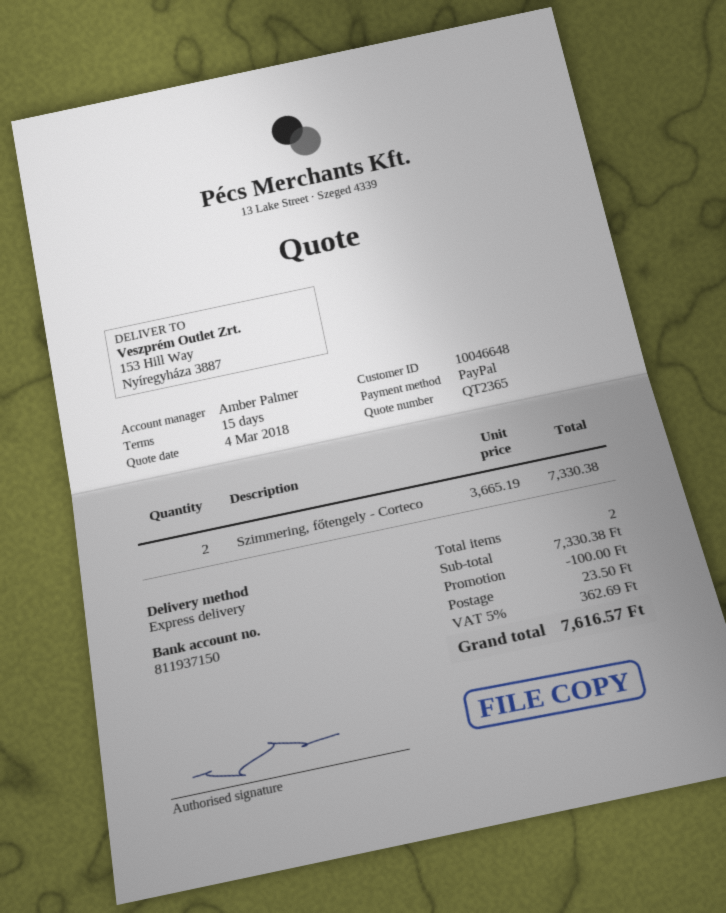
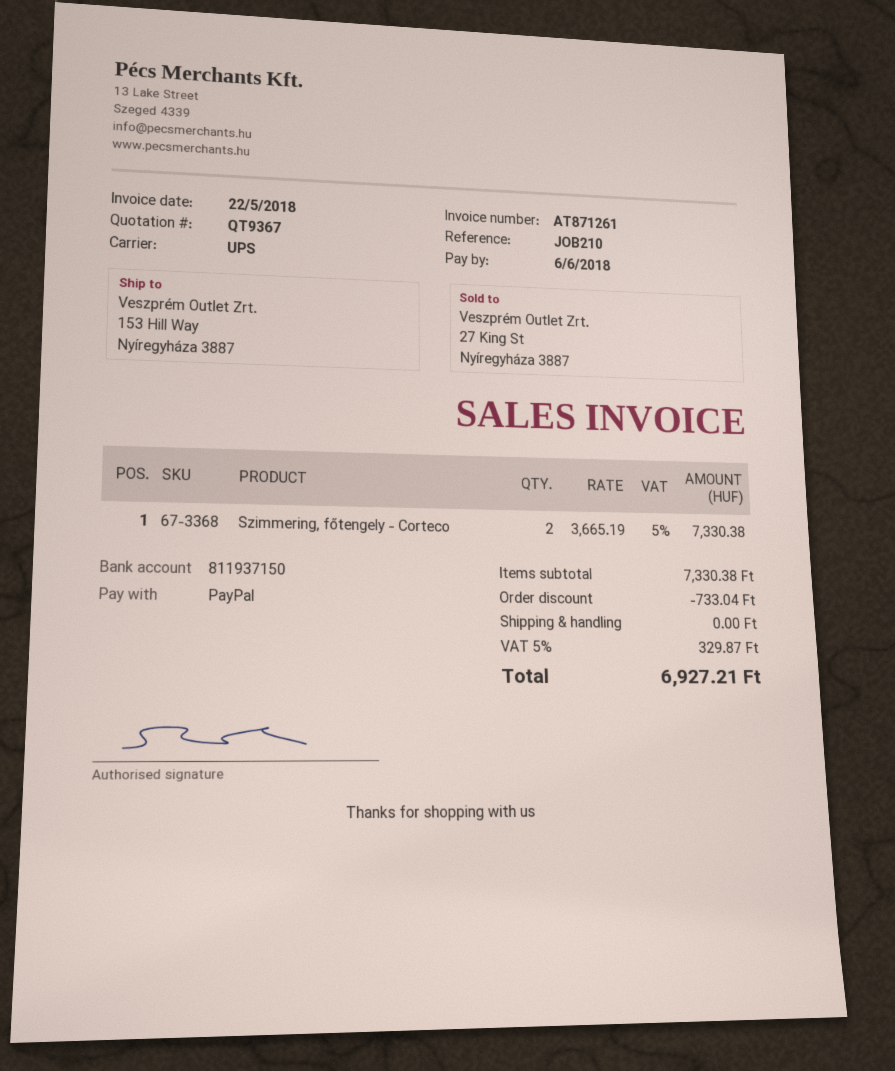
quote number: QT2365 -> QT9367
shipping method: express -> UPS
discount: 100.00 -> 733.04
shipping: 23.50 -> 0.00
tax: 5% = 362.69 -> 5% = 329.87
total: 7616.57 -> 6927.21

